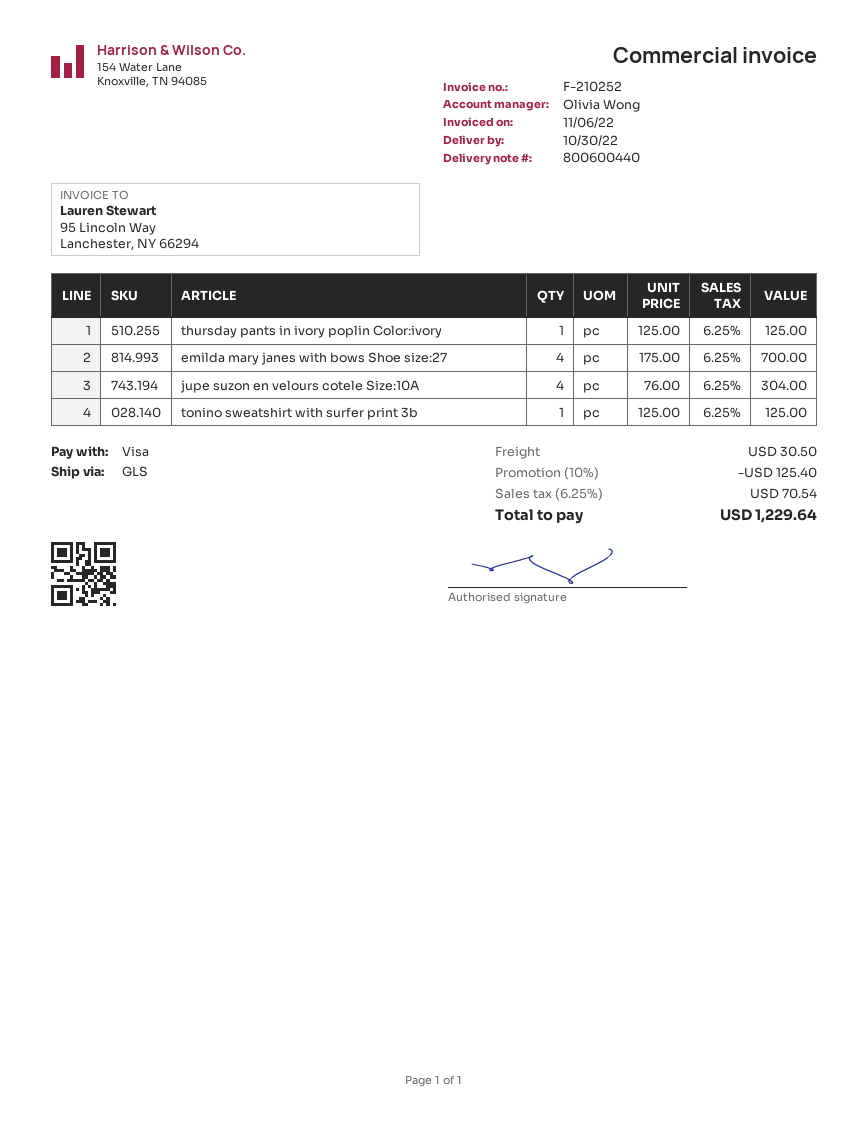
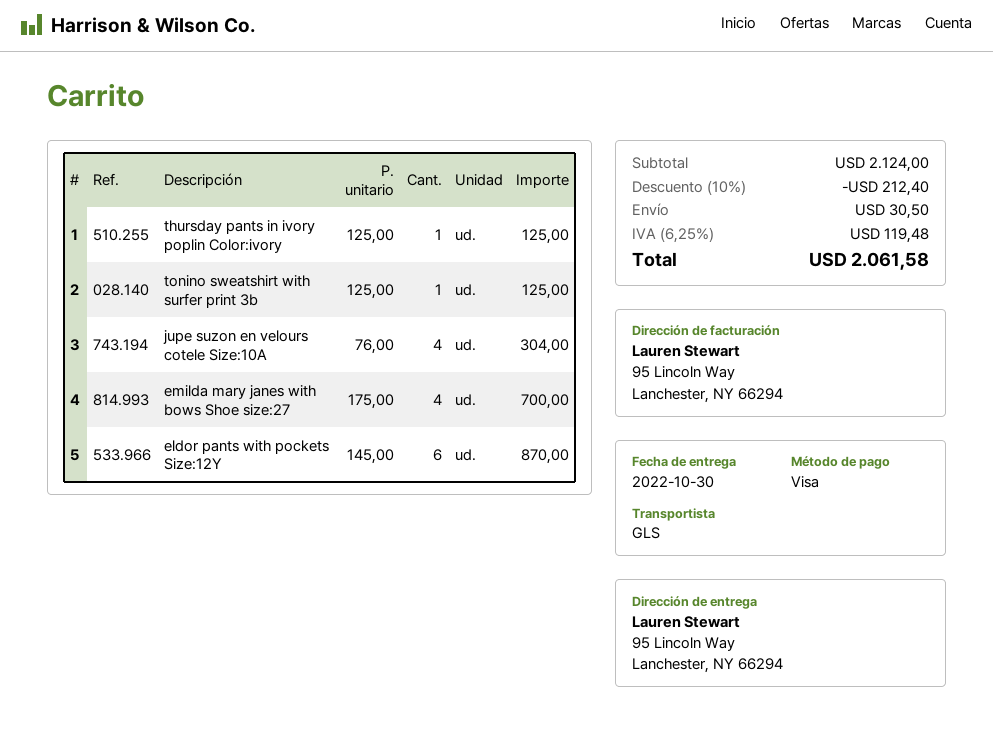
eldor pants with pockets Size:12Y: none -> 6 x 145.00 = 870.00
discount: 10% = 125.40 -> 10% = 212.40
tax: 6.25% = 70.54 -> 6.25% = 119.48
total: 1229.64 -> 2061.58

